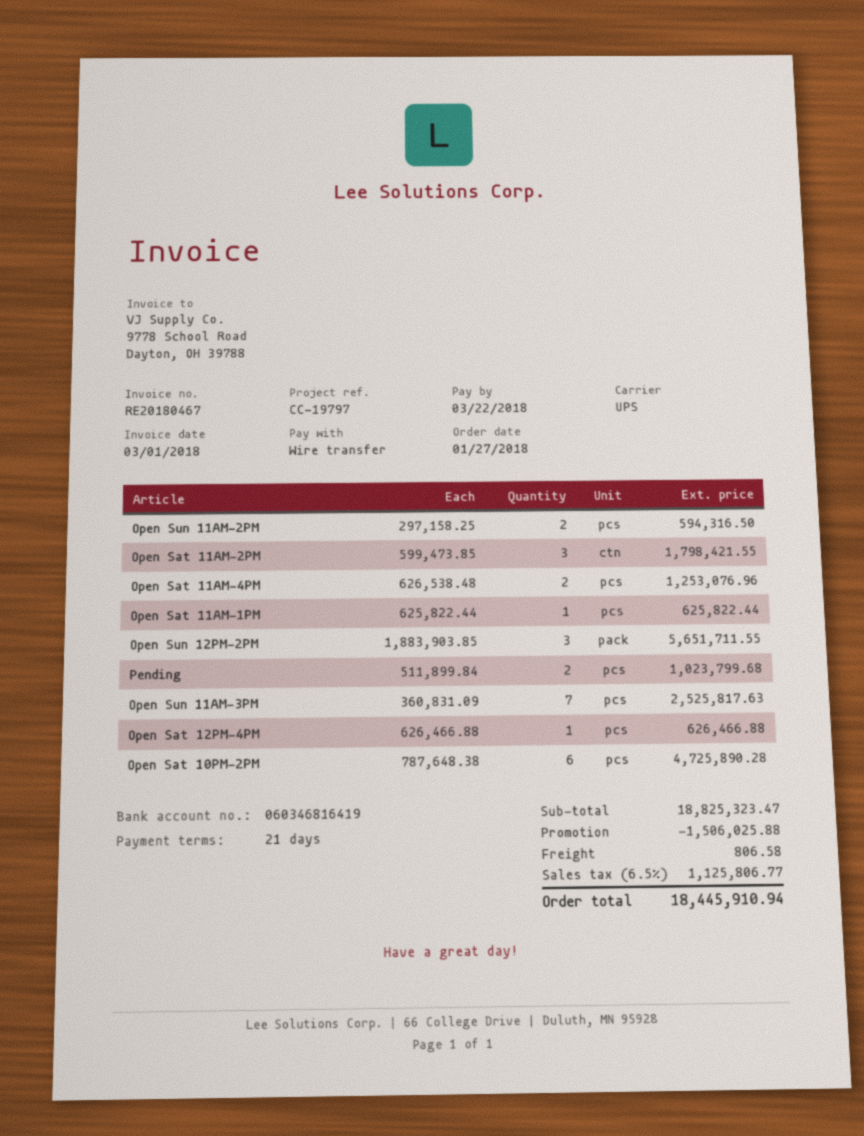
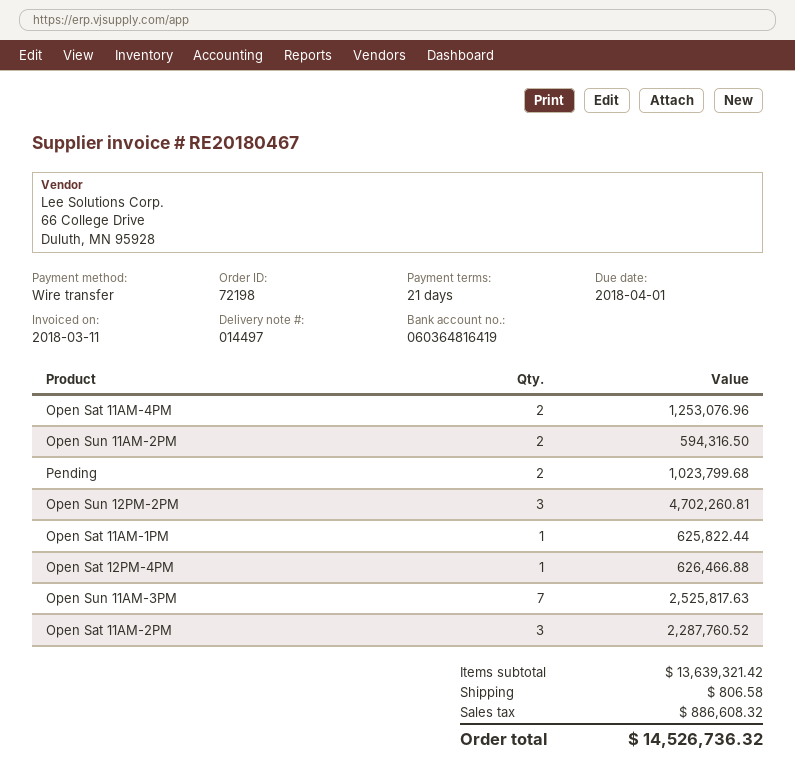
invoice date: 2018-03-01 -> 2018-03-11
due date: 2018-03-22 -> 2018-04-01
bank account: 060346816419 -> 060364816419
Open Sat 11AM-2PM: 3 for 1798421.55 -> 3 for 2287760.52
Open Sun 12PM-2PM: 3 for 5651711.55 -> 3 for 4702260.81
Open Sat 10PM-2PM: 6 for 4725890.28 -> none
subtotal: 18825323.47 -> 13639321.42
discount: 1506025.88 -> none
tax: 1125806.77 -> 886608.32
total: 18445910.94 -> 14526736.32

